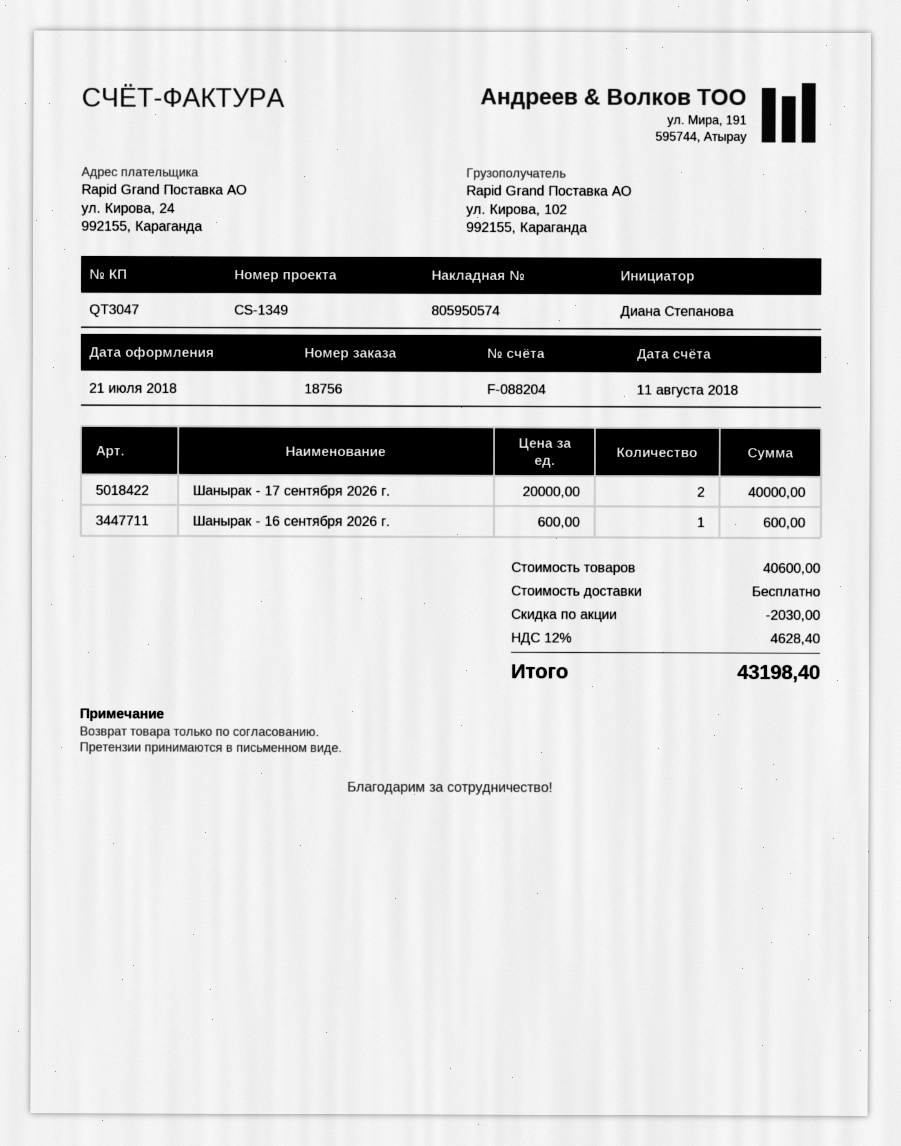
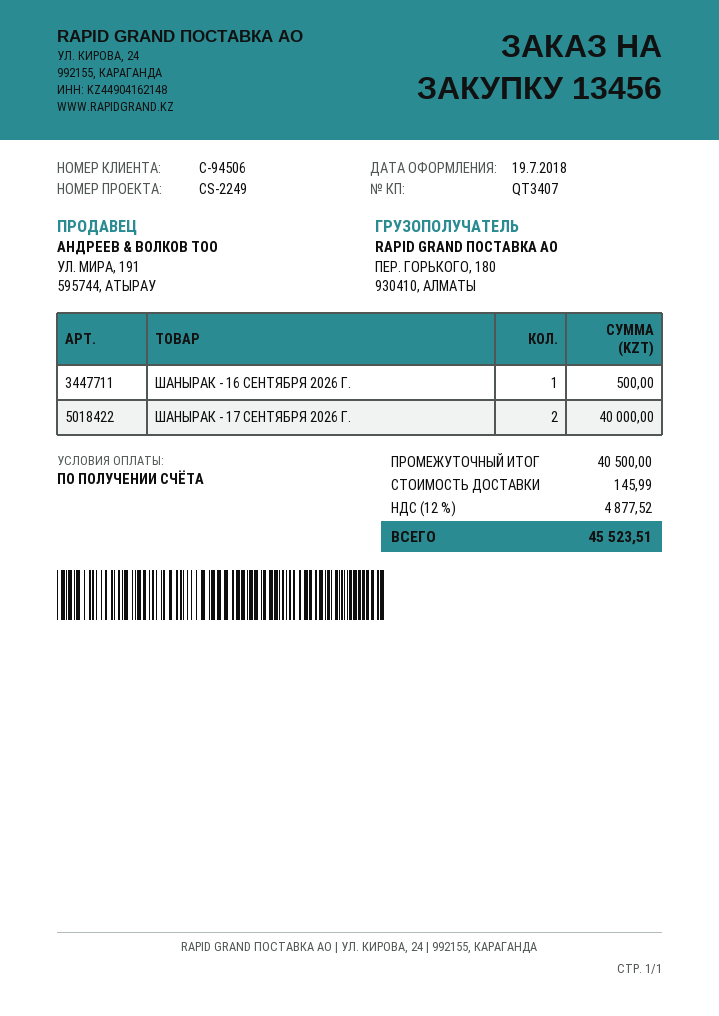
quote number: QT3047 -> QT3407
order number: 18756 -> 13456
order date: 2018-07-21 -> 2018-07-19
reference: CS-1349 -> CS-2249
ship to: ул. Кирова, 102, 992155, Караганда -> ПЕР. ГОРЬКОГО, 180, 930410, АЛМАТЫ
Шанырак - 16 сентября 2026 г.: 1 for 600.00 -> 1 for 500.00
subtotal: 40600.00 -> 40500.00
discount: 2030.00 -> none
shipping: 0.00 -> 145.99
tax: 12% = 4628.40 -> 12% = 4877.52
total: 43198.40 -> 45523.51

